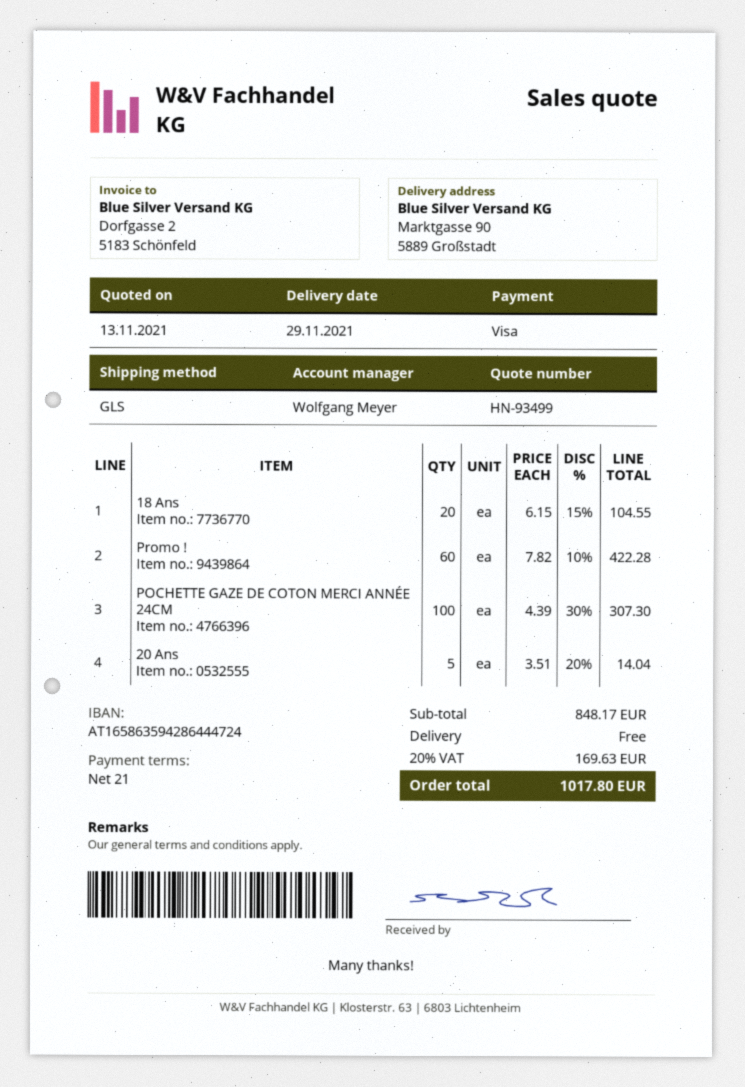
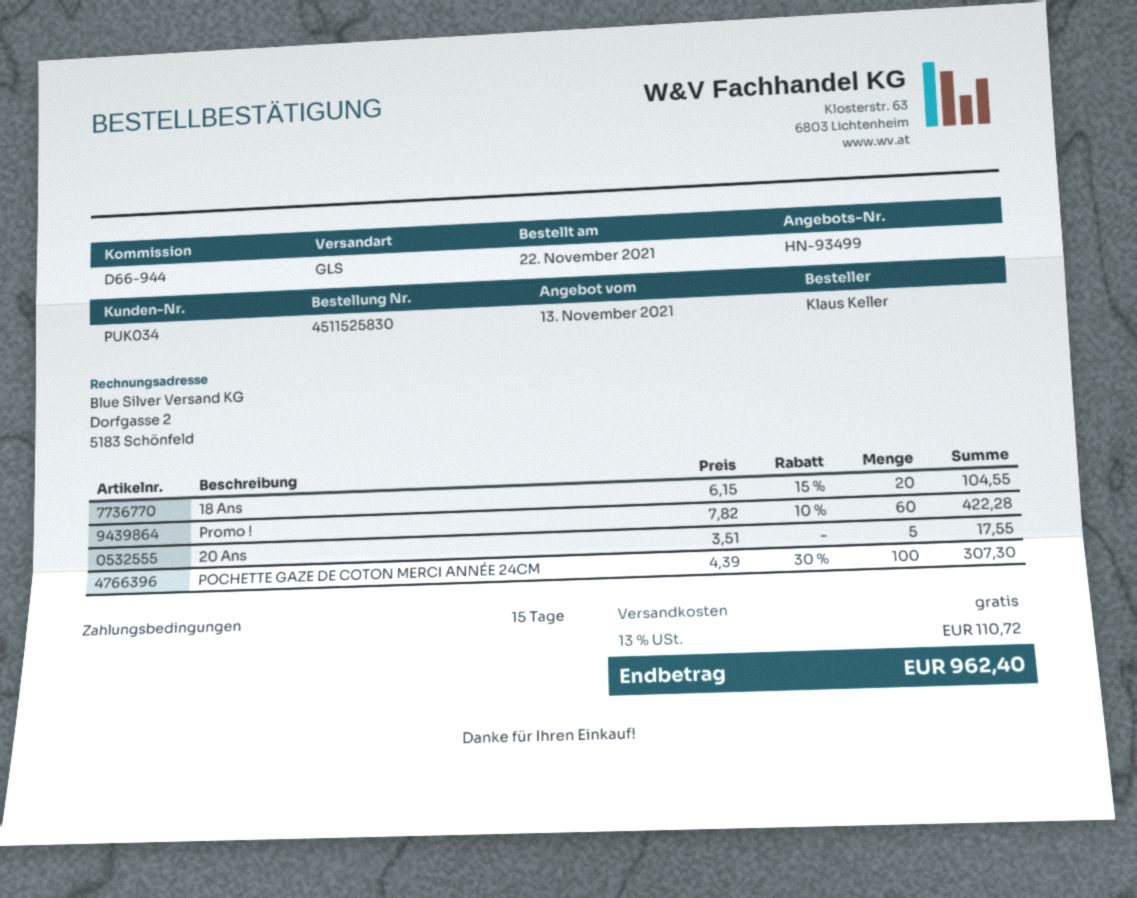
payment terms: 21 days -> 15 days
20 Ans: 5 x 3.51 - 20% = 14.04 -> 5 x 3.51 = 17.55
tax: 20% = 169.63 -> 13% = 110.72
total: 1017.80 -> 962.40

